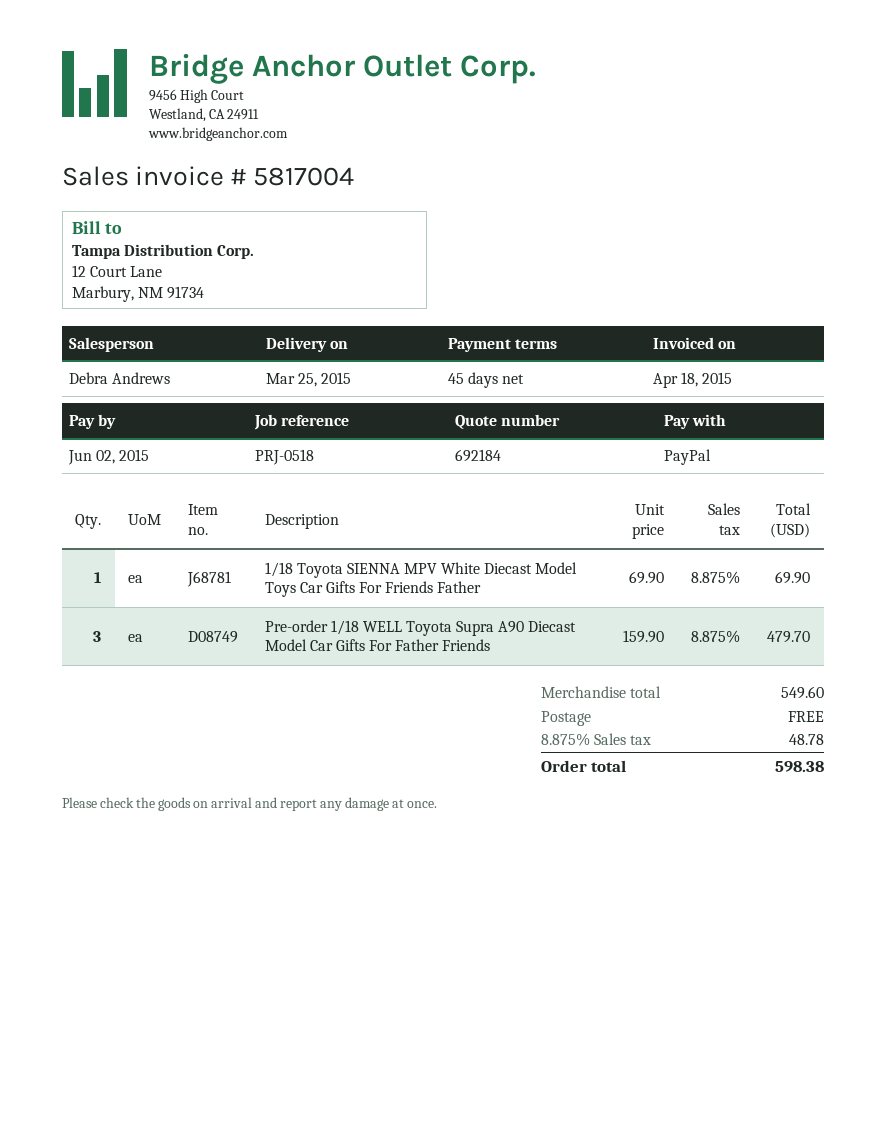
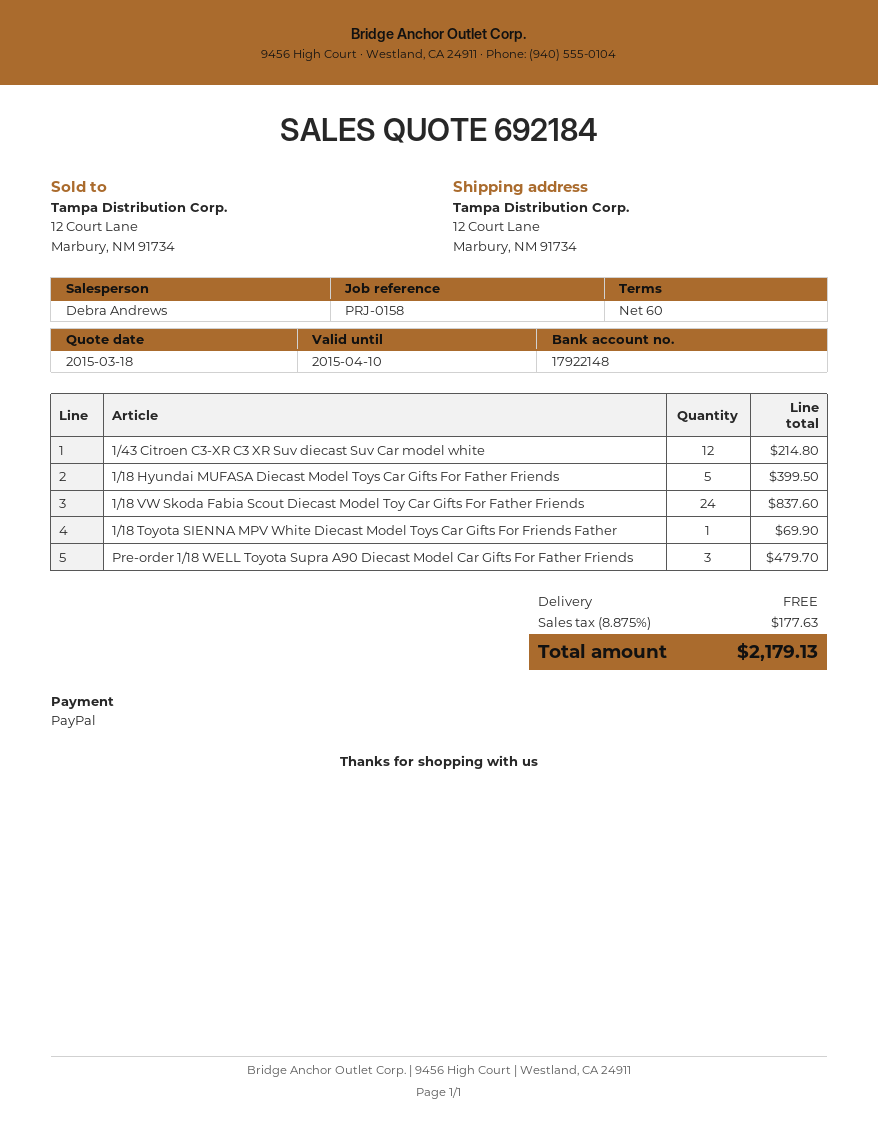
payment terms: 45 days -> 60 days
reference: PRJ-0518 -> PRJ-0158
1/43 Citroen C3-XR C3 XR Suv diecast Suv Car model white: none -> 12 for 214.80
1/18 Hyundai MUFASA Diecast Model Toys Car Gifts For Father Friends: none -> 5 for 399.50
1/18 VW Skoda Fabia Scout Diecast Model Toy Car Gifts For Father Friends: none -> 24 for 837.60
tax: 8.875% = 48.78 -> 8.875% = 177.63
total: 598.38 -> 2179.13

